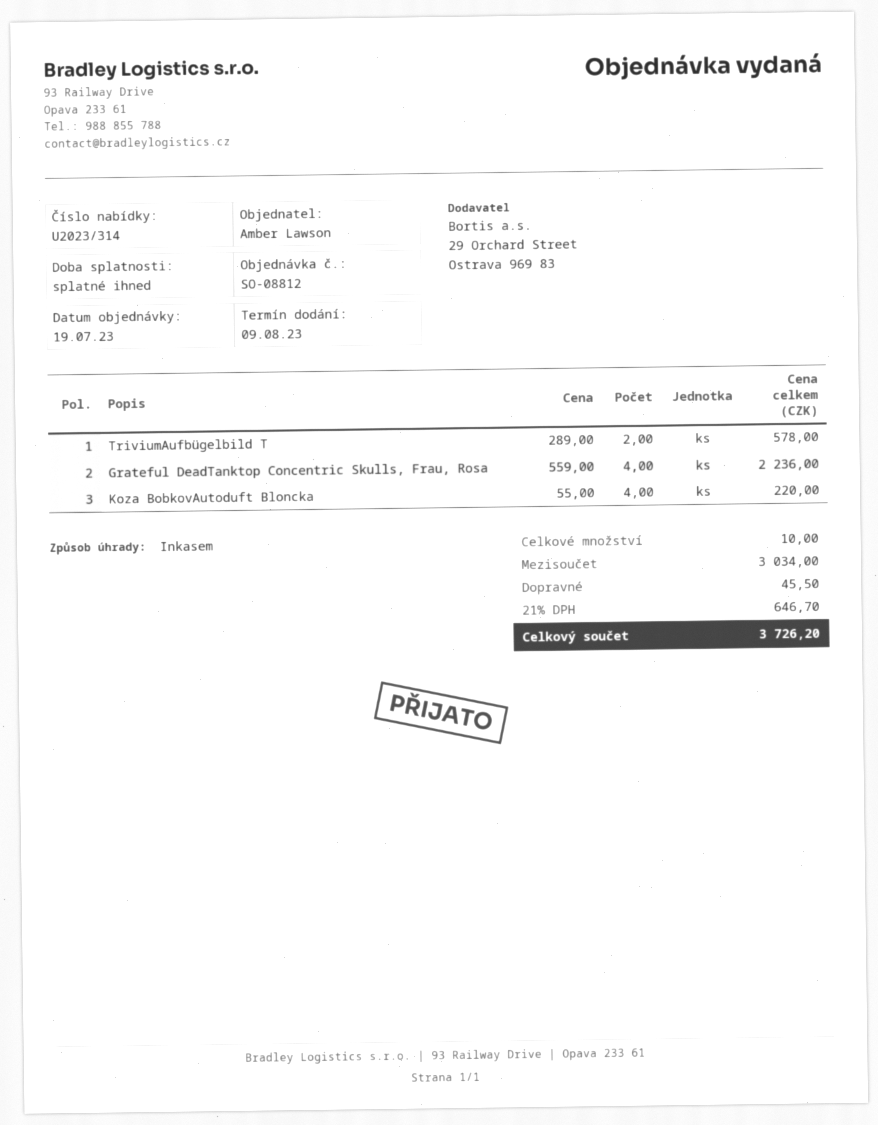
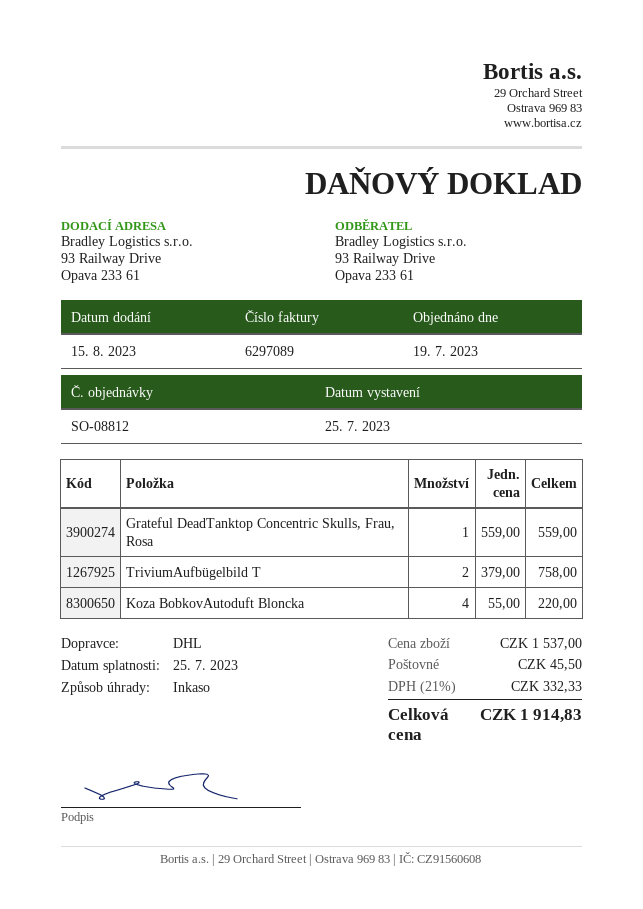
delivery date: 2023-08-09 -> 2023-08-15
TriviumAufbügelbild T: 2 x 289.00 = 578.00 -> 2 x 379.00 = 758.00
Grateful DeadTanktop Concentric Skulls, Frau, Rosa: 4 x 559.00 = 2236.00 -> 1 x 559.00 = 559.00
subtotal: 3034.00 -> 1537.00
tax: 21% = 646.70 -> 21% = 332.33
total: 3726.20 -> 1914.83

